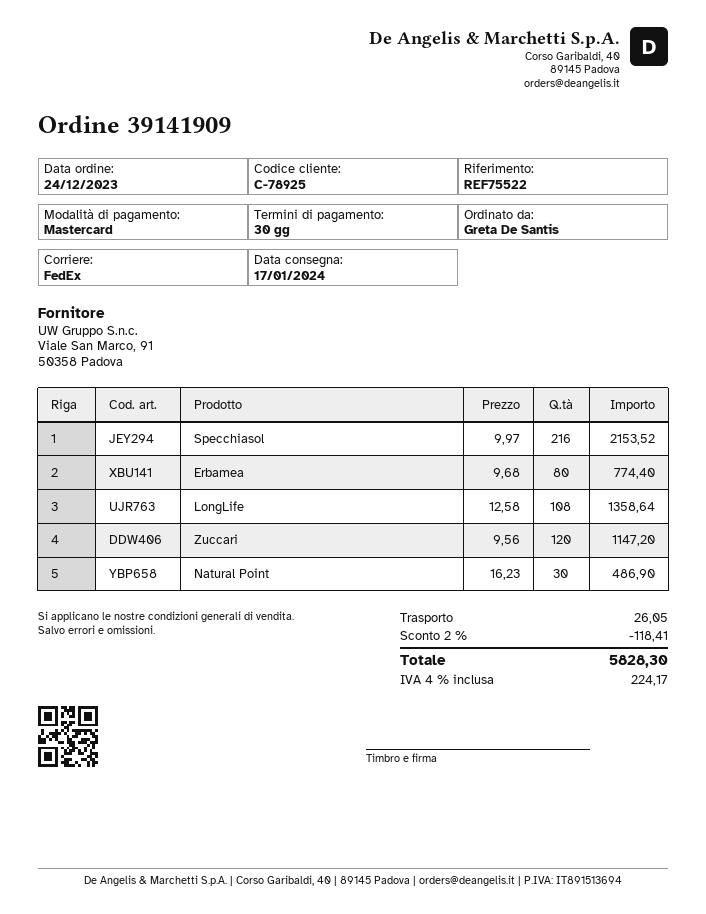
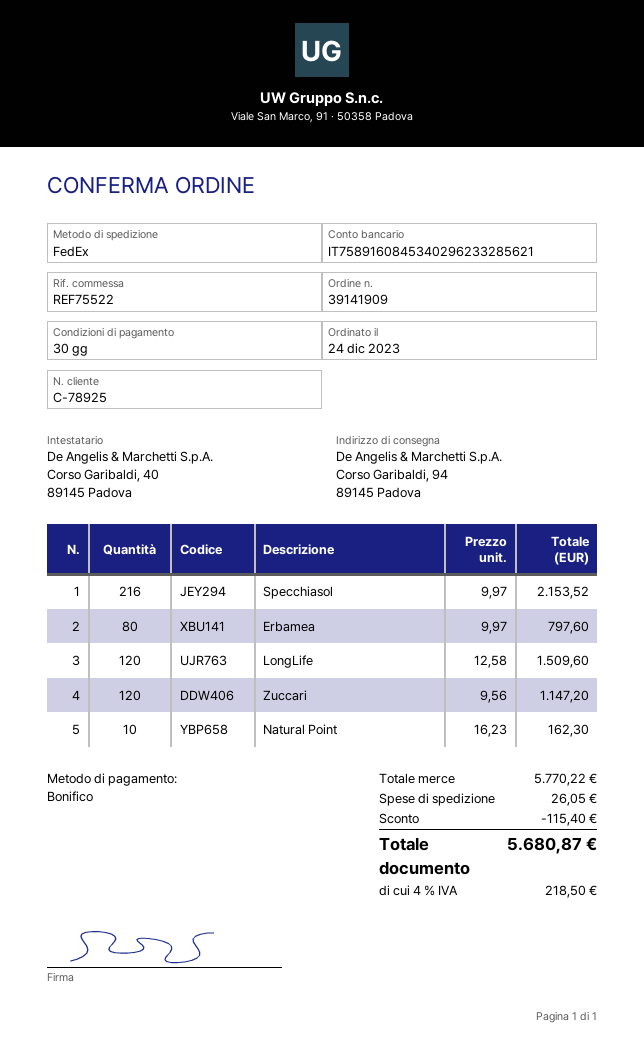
payment method: Mastercard -> bank transfer
Erbamea: 80 x 9.68 = 774.40 -> 80 x 9.97 = 797.60
LongLife: 108 x 12.58 = 1358.64 -> 120 x 12.58 = 1509.60
Natural Point: 30 x 16.23 = 486.90 -> 10 x 16.23 = 162.30
discount: 118.41 -> 115.40
tax: 4% = 224.17 -> 4% = 218.50
total: 5828.30 -> 5680.87

